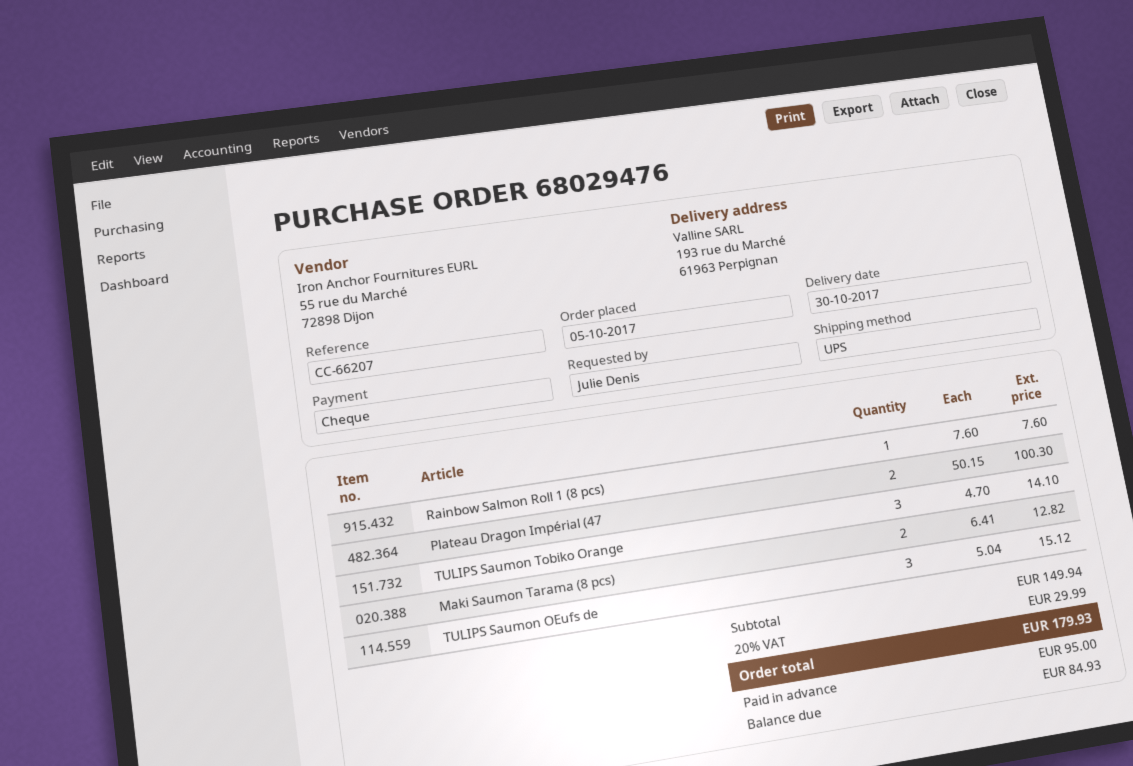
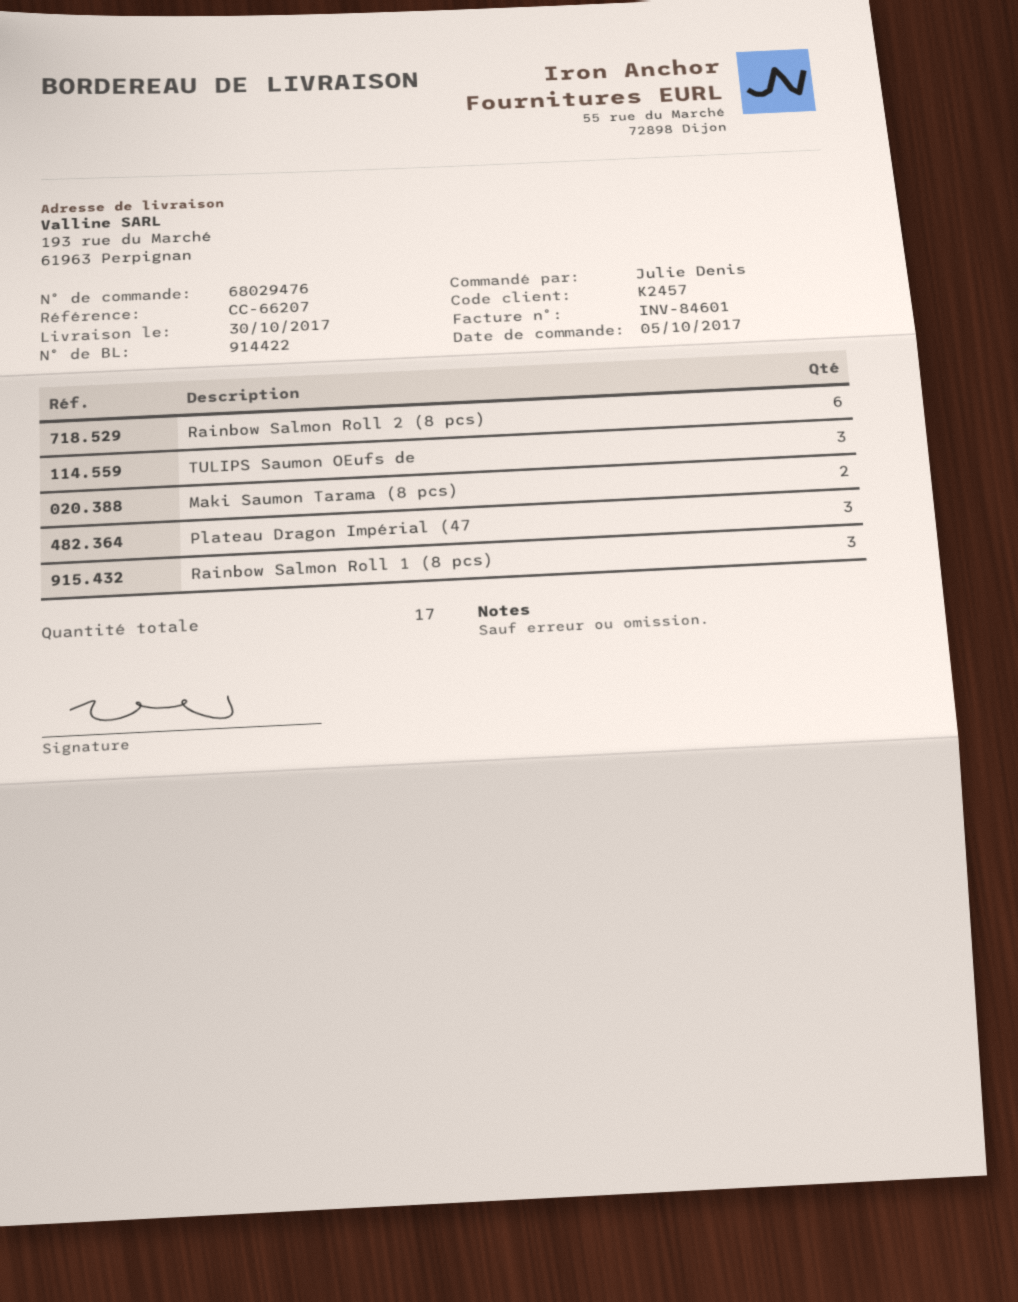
Rainbow Salmon Roll 1 (8 pcs): 1 -> 3
Plateau Dragon Impérial (47: 2 -> 3
TULIPS Saumon Tobiko Orange: 3 -> none
Rainbow Salmon Roll 2 (8 pcs): none -> 6

